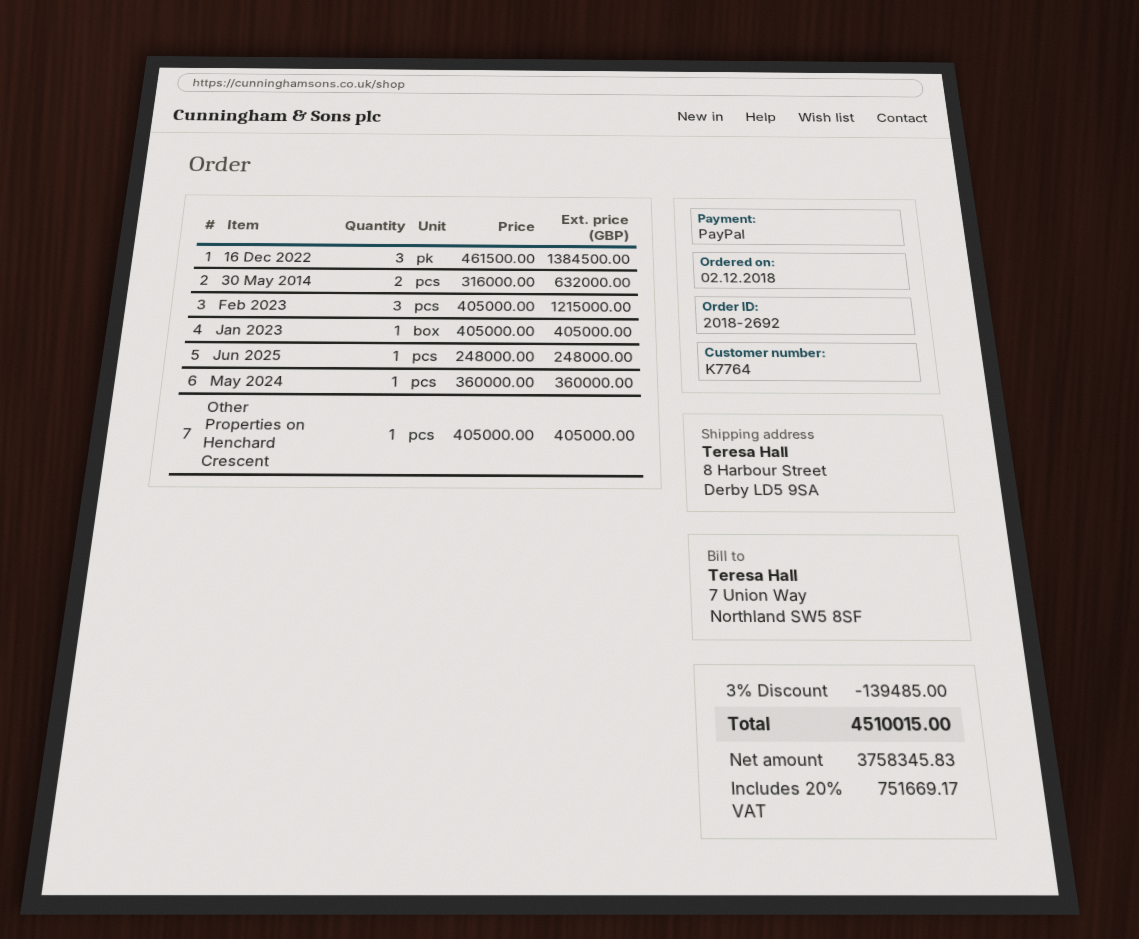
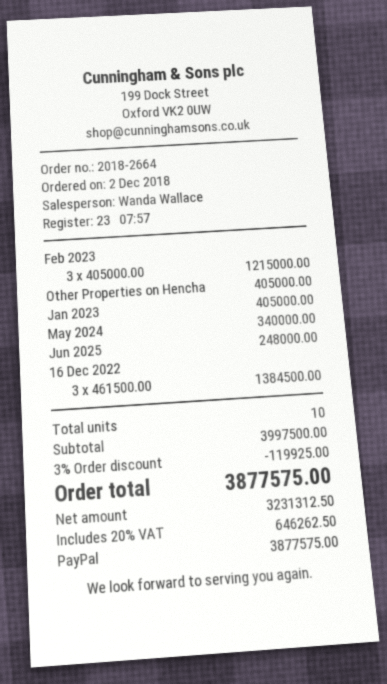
order number: 2018-2692 -> 2018-2664
30 May 2014: 2 x 316000.00 = 632000.00 -> none
May 2024: 1 x 360000.00 = 360000.00 -> 1 x 340000.00 = 340000.00
discount: 3% = 139485.00 -> 3% = 119925.00
net: 3758345.83 -> 3231312.50
tax: 20% = 751669.17 -> 20% = 646262.50
total: 4510015.00 -> 3877575.00

